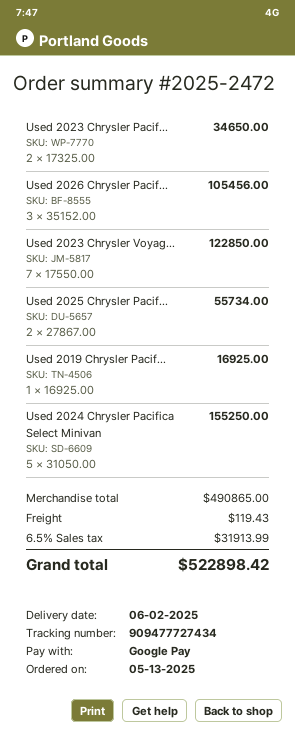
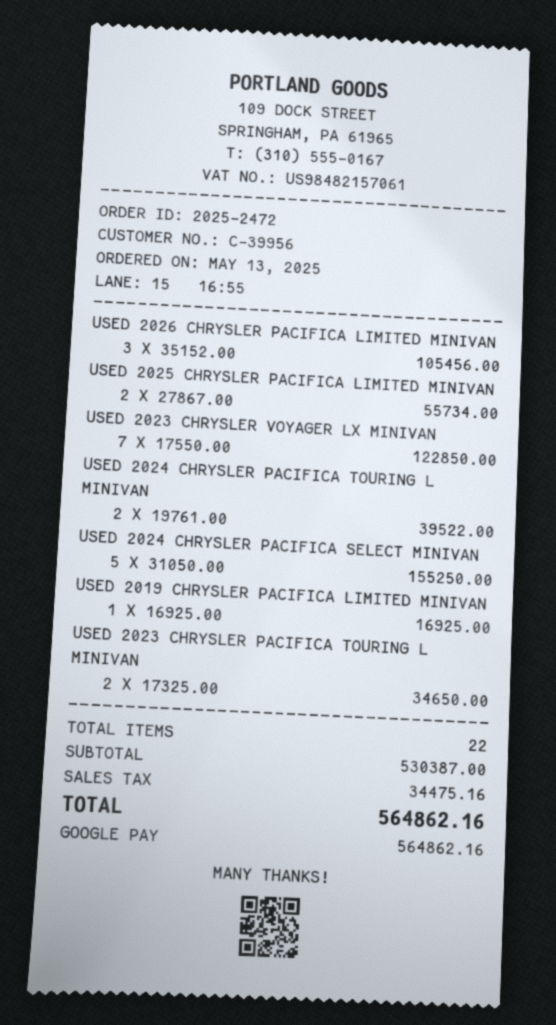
USED 2024 CHRYSLER PACIFICA TOURING L MINIVAN: none -> 2 x 19761.00 = 39522.00
subtotal: 490865.00 -> 530387.00
shipping: 119.43 -> none
tax: 31913.99 -> 34475.16
total: 522898.42 -> 564862.16

